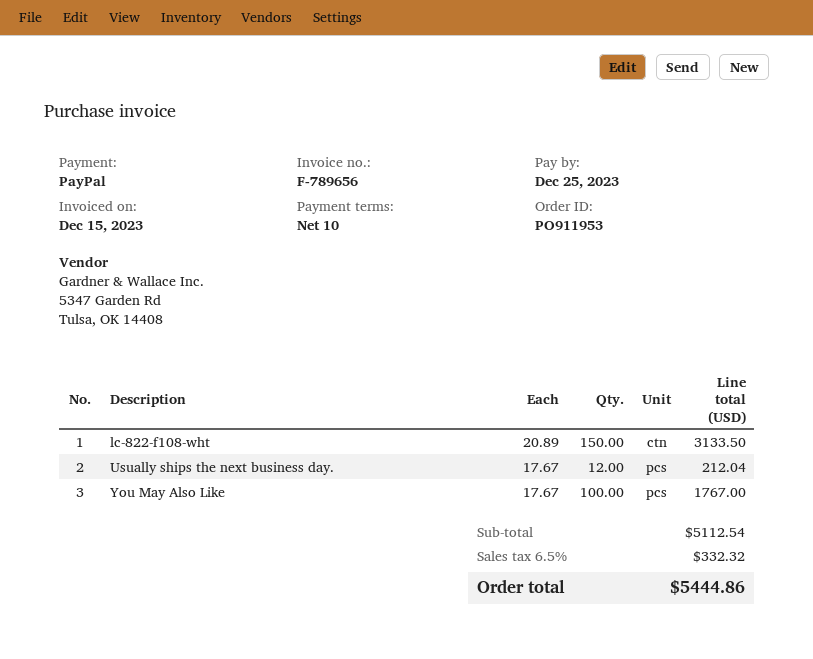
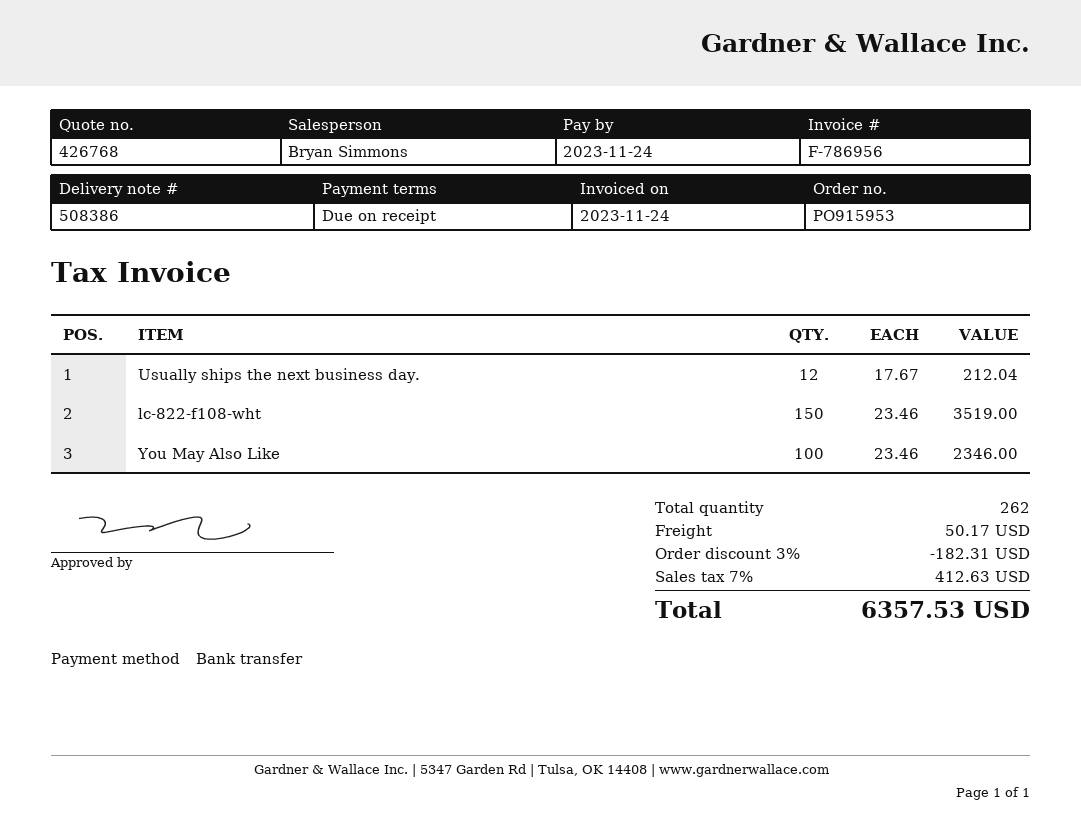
order number: PO911953 -> PO915953
invoice number: F-789656 -> F-786956
invoice date: 2023-12-15 -> 2023-11-24
payment terms: 10 days -> on receipt
due date: 2023-12-25 -> 2023-11-24
payment method: PayPal -> bank transfer
lc-822-f108-wht: 150 x 20.89 = 3133.50 -> 150 x 23.46 = 3519.00
You May Also Like: 100 x 17.67 = 1767.00 -> 100 x 23.46 = 2346.00
discount: none -> 3% = 182.31
shipping: none -> 50.17
tax: 6.5% = 332.32 -> 7% = 412.63
total: 5444.86 -> 6357.53

